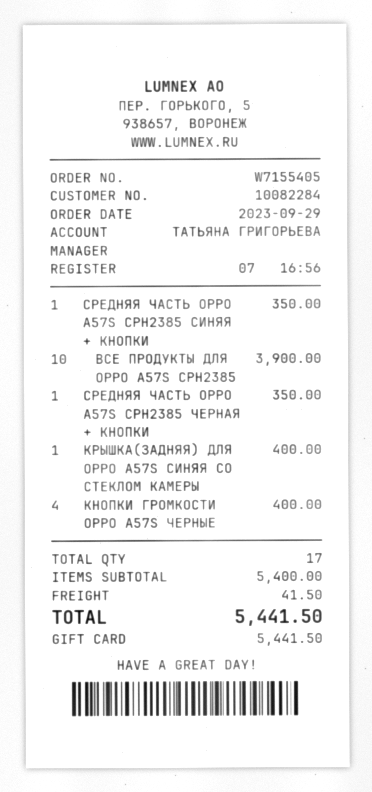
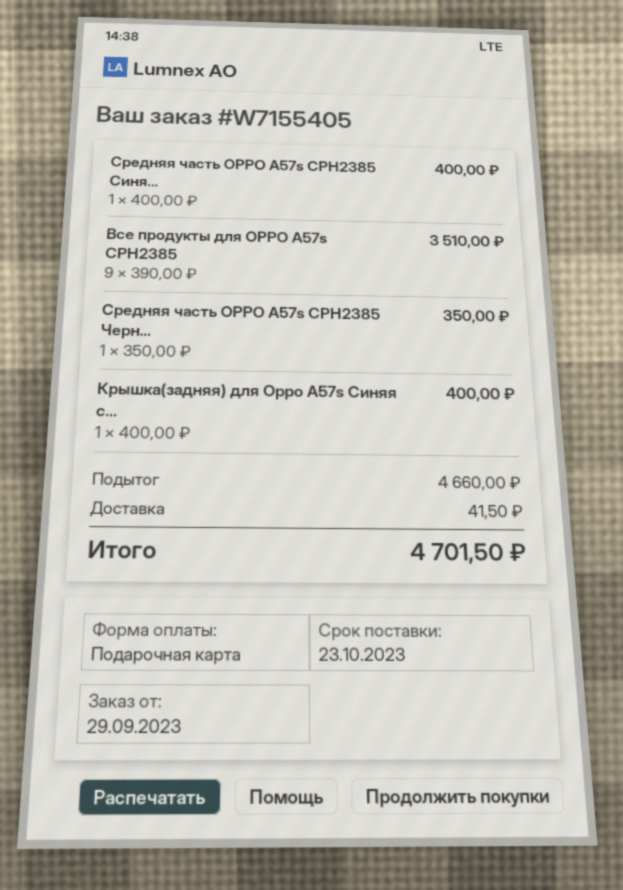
СРЕДНЯЯ ЧАСТЬ OPPO A57S CPH2385 СИНЯЯ + КНОПКИ: 1 for 350.00 -> 1 for 400.00
ВСЕ ПРОДУКТЫ ДЛЯ OPPO A57S CPH2385: 10 for 3900.00 -> 9 for 3510.00
КНОПКИ ГРОМКОСТИ OPPO A57S ЧЕРНЫЕ: 4 for 400.00 -> none
subtotal: 5400.00 -> 4660.00
total: 5441.50 -> 4701.50

